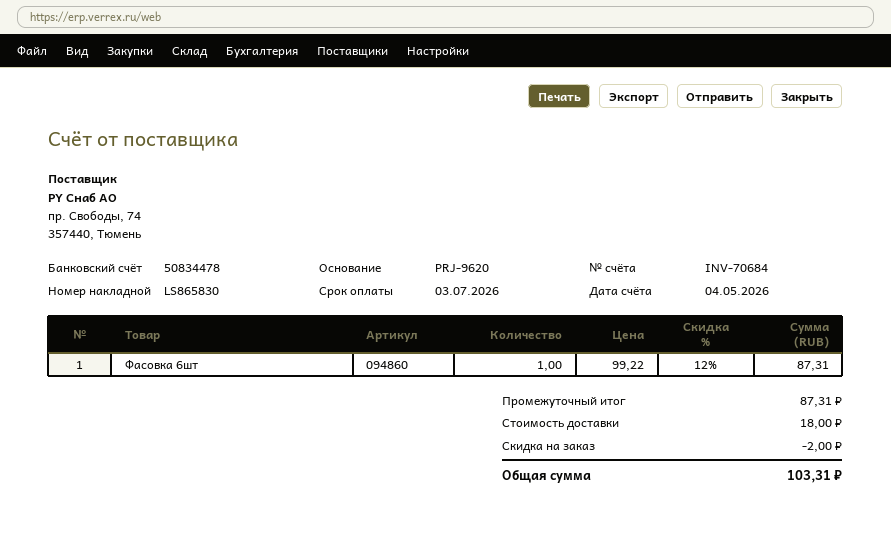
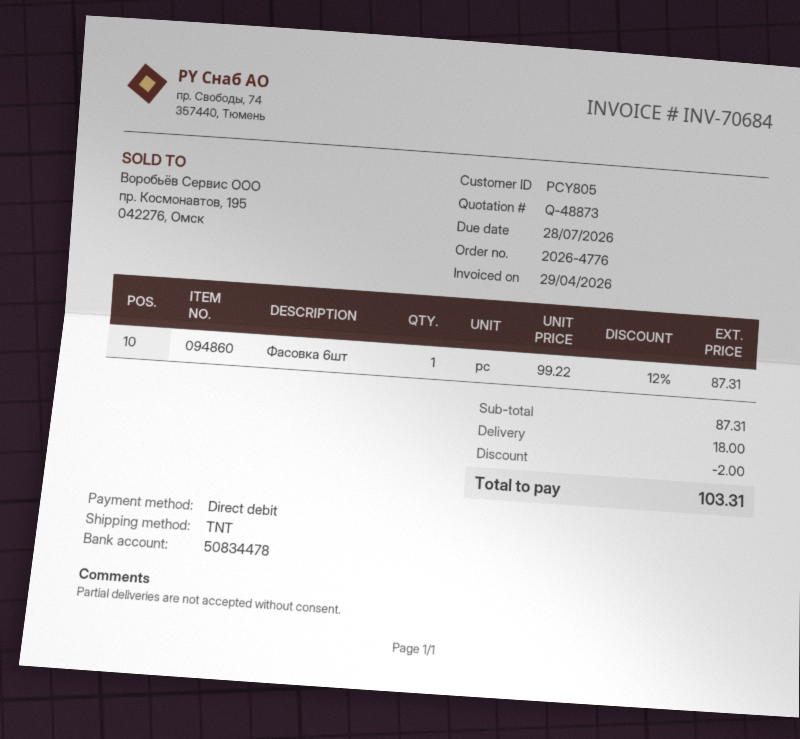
invoice date: 2026-05-04 -> 2026-04-29
due date: 2026-07-03 -> 2026-07-28

